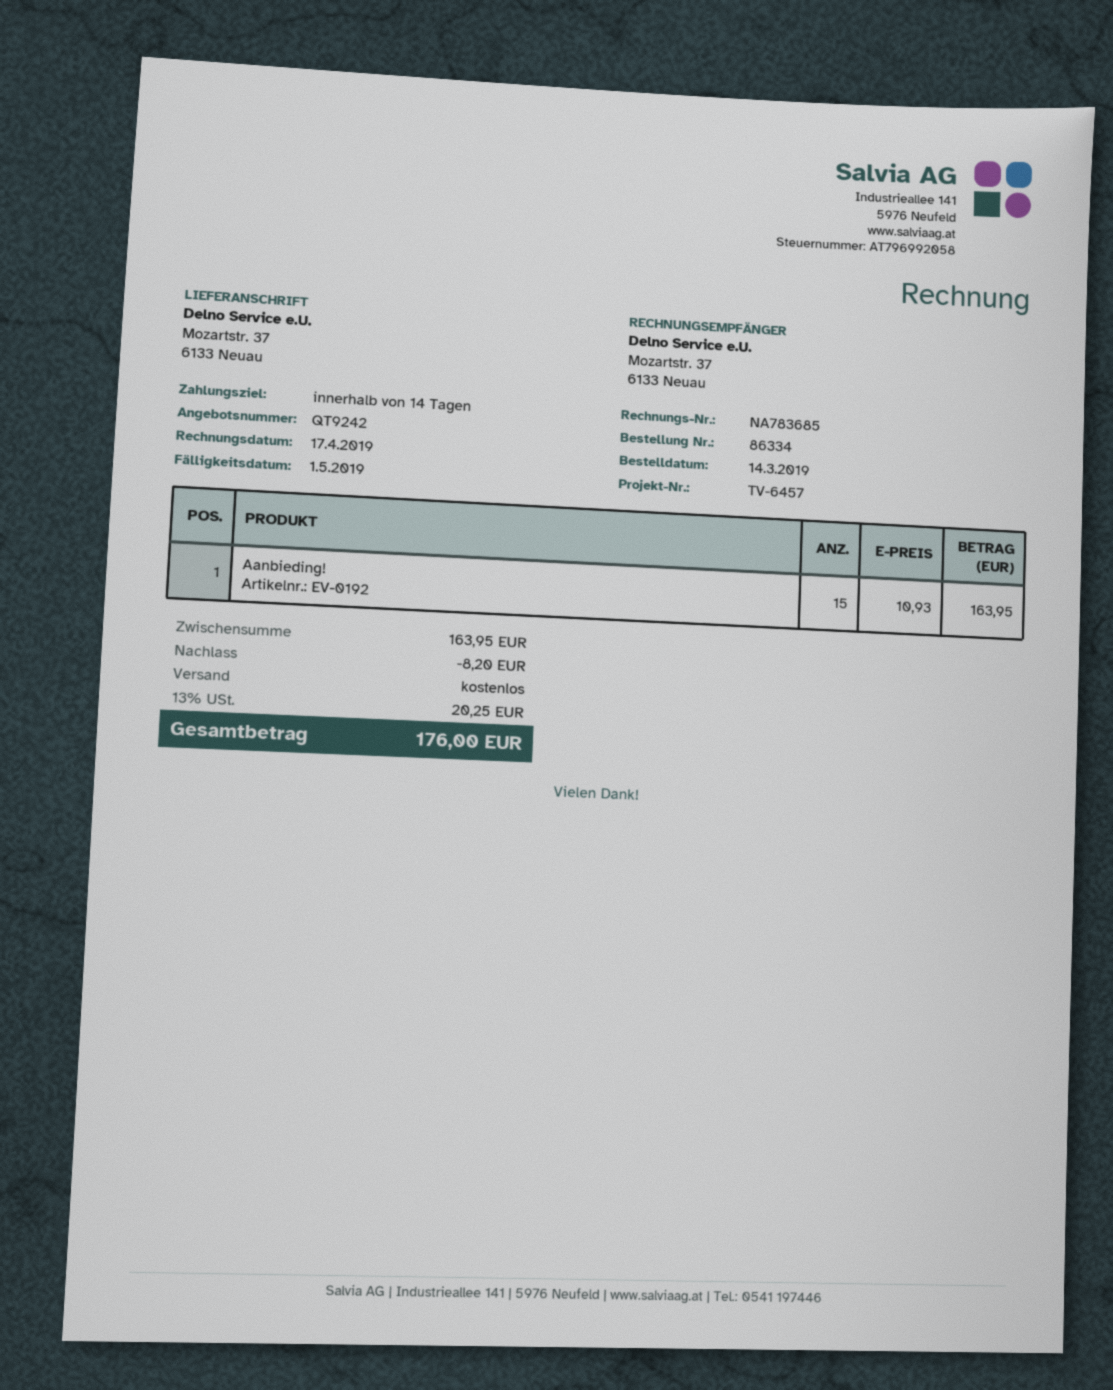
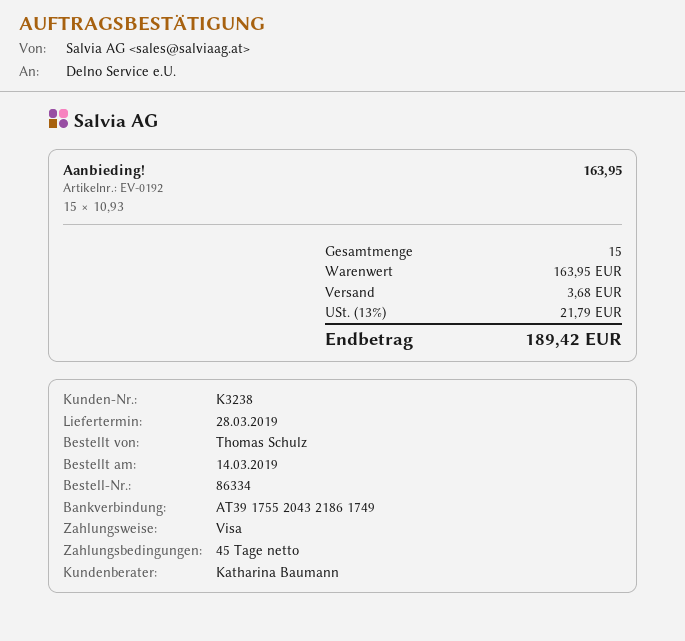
payment terms: 14 days -> 45 days
discount: 8.20 -> none
shipping: 0.00 -> 3.68
tax: 13% = 20.25 -> 13% = 21.79
total: 176.00 -> 189.42

